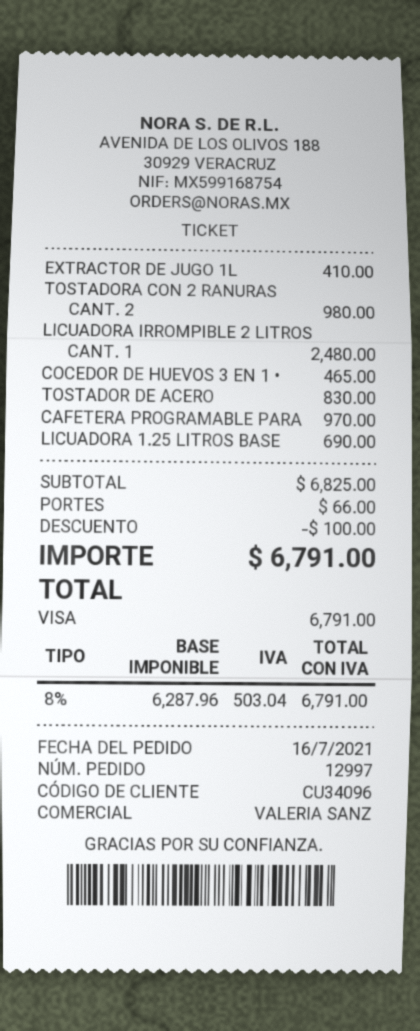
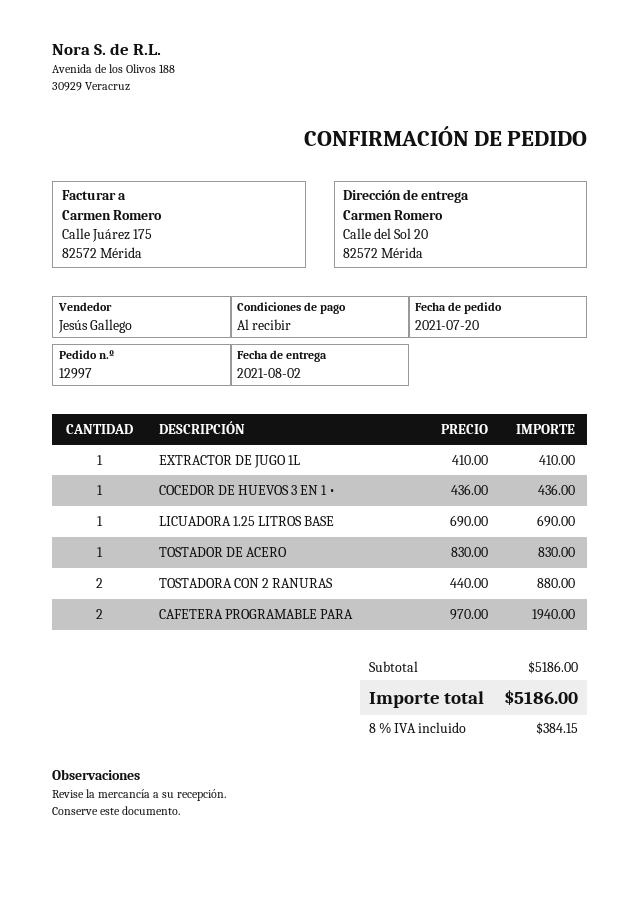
order date: 2021-07-16 -> 2021-07-20
sales rep: VALERIA SANZ -> Jesús Gallego
TOSTADORA CON 2 RANURAS: 2 for 980.00 -> 2 for 880.00
LICUADORA IRROMPIBLE 2 LITROS: 1 for 2480.00 -> none
COCEDOR DE HUEVOS 3 EN 1 •: 1 for 465.00 -> 1 for 436.00
CAFETERA PROGRAMABLE PARA: 1 for 970.00 -> 2 for 1940.00
subtotal: 6825.00 -> 5186.00
discount: 100.00 -> none
shipping: 66.00 -> none
tax: 8% = 503.04 -> 8% = 384.15
total: 6791.00 -> 5186.00

